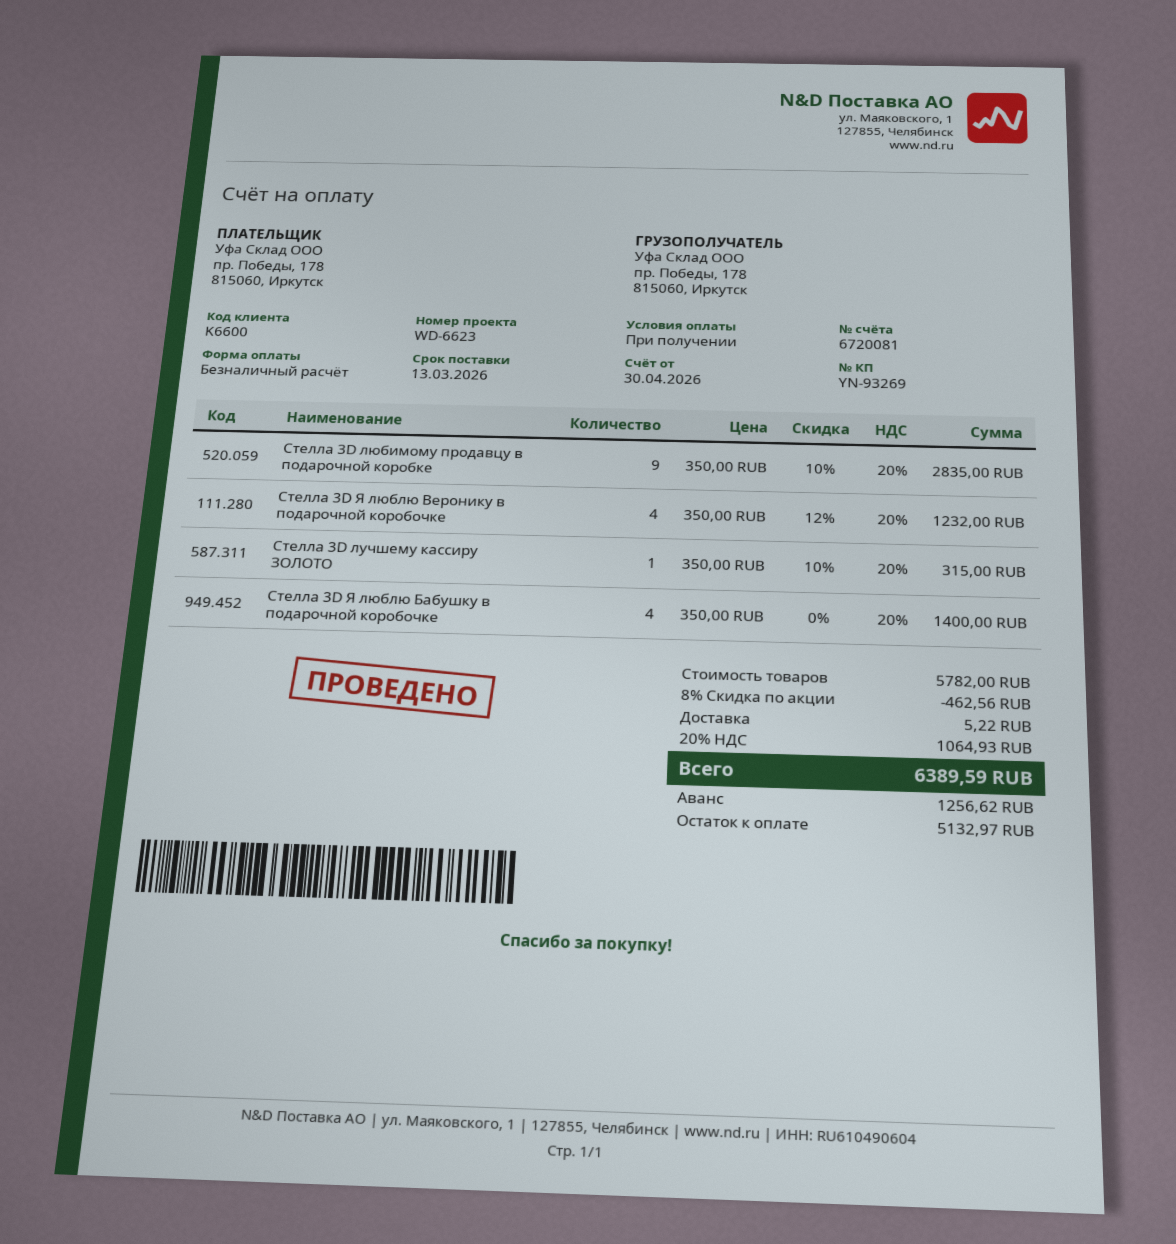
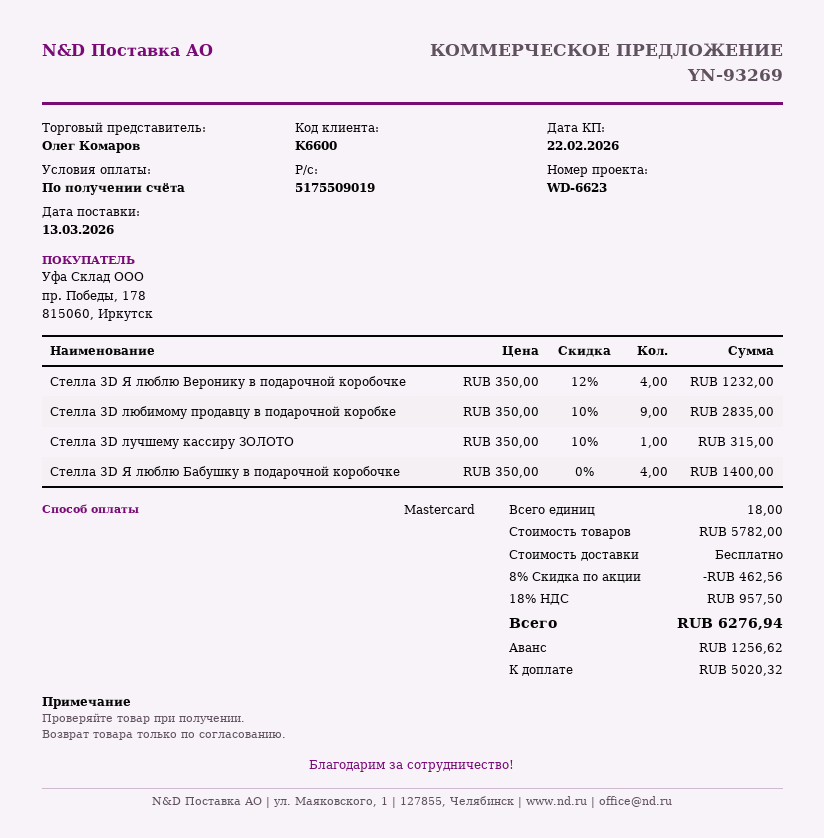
payment method: bank transfer -> Mastercard
shipping: 5.22 -> 0.00
tax: 20% = 1064.93 -> 18% = 957.50
total: 6389.59 -> 6276.94
balance: 5132.97 -> 5020.32

